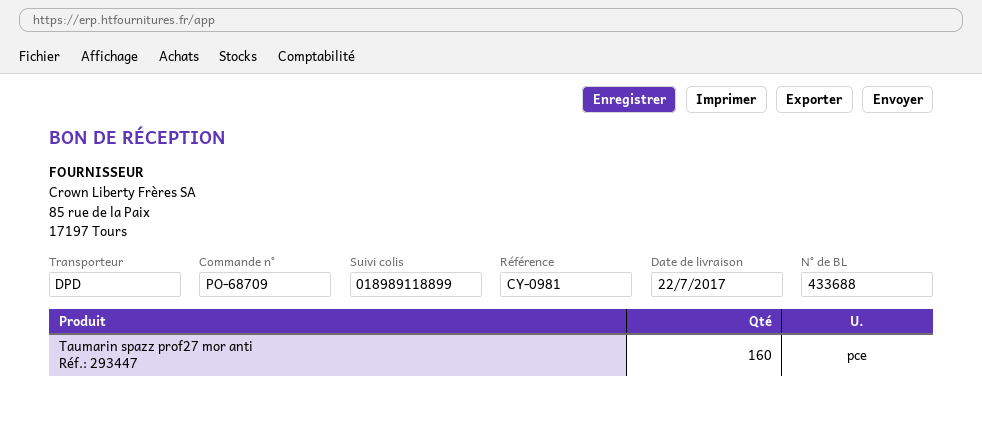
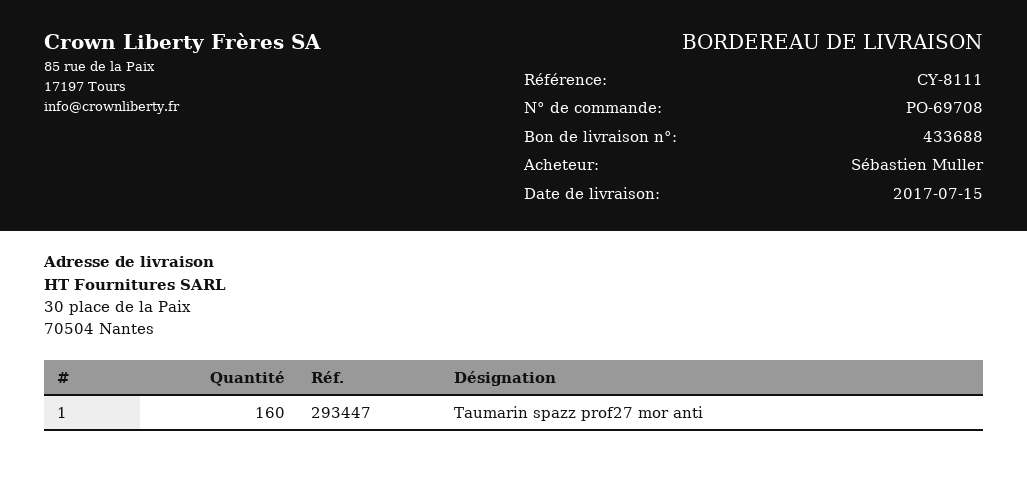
order number: PO-68709 -> PO-69708
delivery date: 2017-07-22 -> 2017-07-15
reference: CY-0981 -> CY-8111

